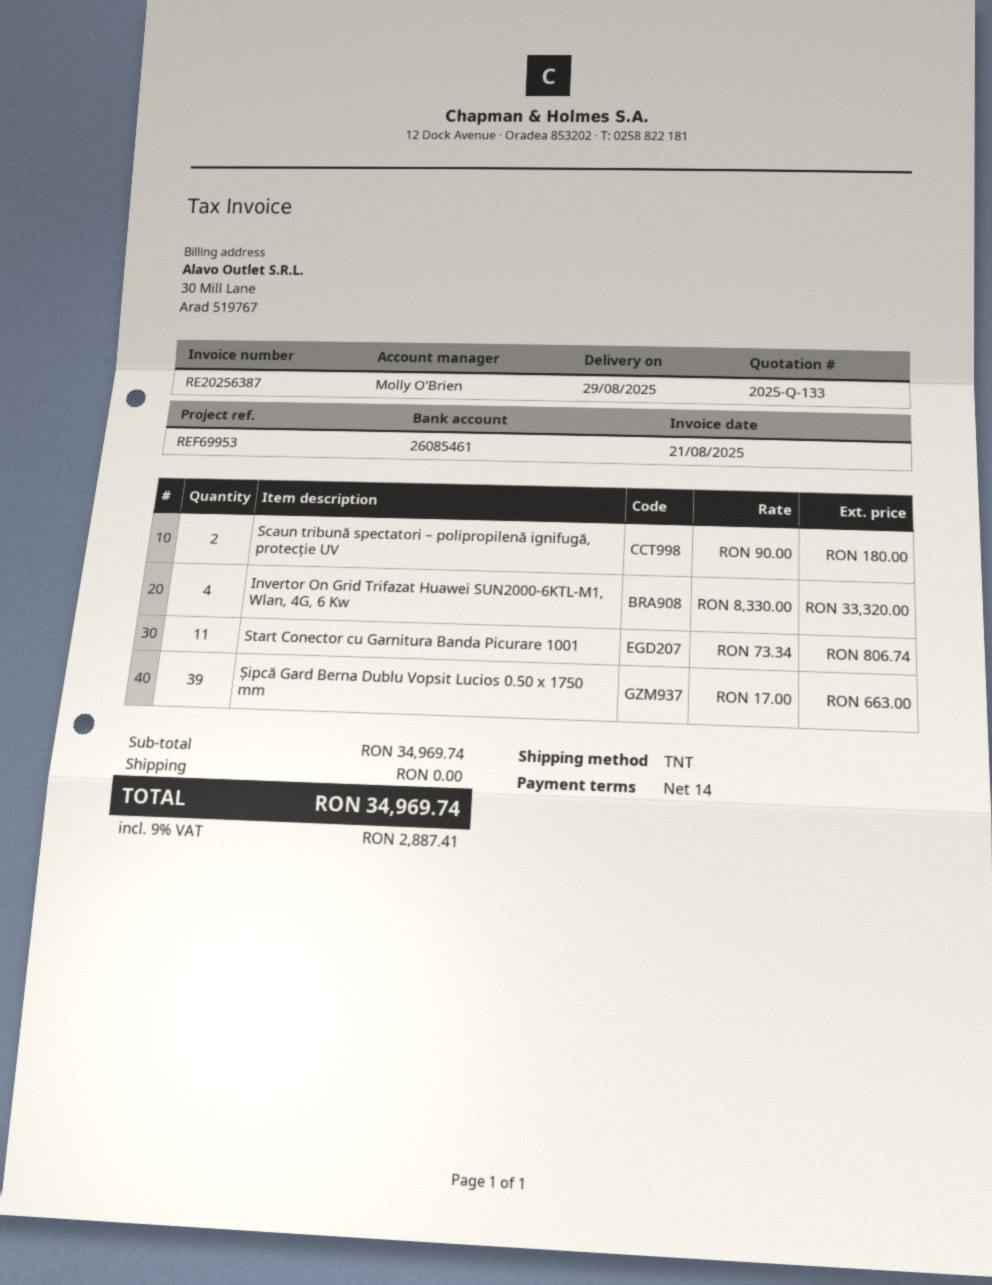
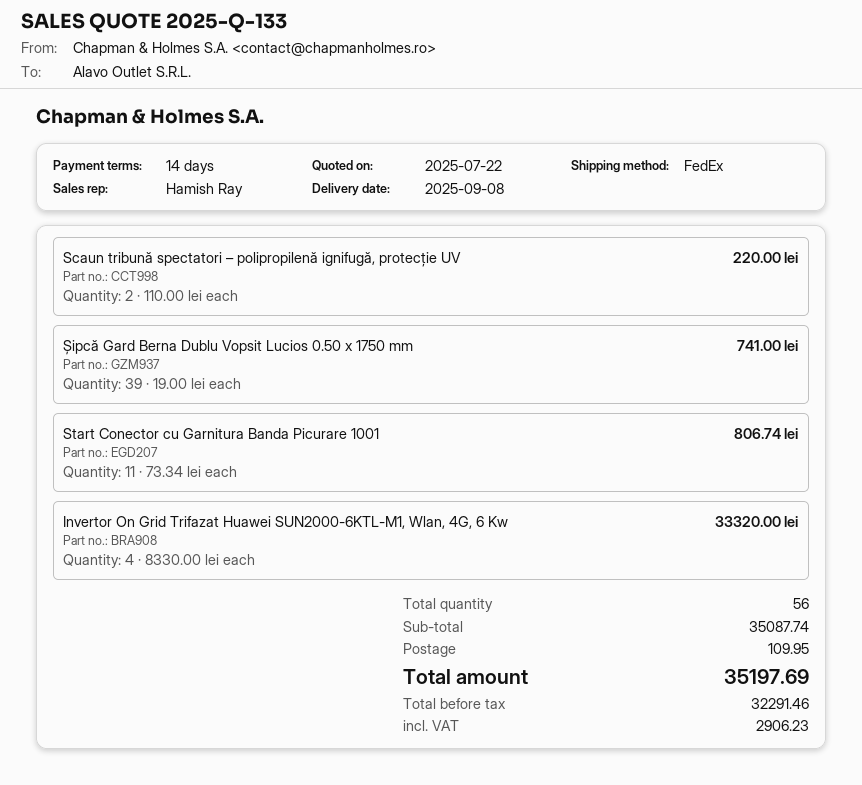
delivery date: 2025-08-29 -> 2025-09-08
sales rep: Molly O'Brien -> Hamish Ray
shipping method: TNT -> FedEx
Scaun tribună spectatori – polipropilenă ignifugă, protecție UV: 2 x 90.00 = 180.00 -> 2 x 110.00 = 220.00
Șipcă Gard Berna Dublu Vopsit Lucios 0.50 x 1750 mm: 39 x 17.00 = 663.00 -> 39 x 19.00 = 741.00
subtotal: 34969.74 -> 35087.74
shipping: 0.00 -> 109.95
tax: 2887.41 -> 2906.23
total: 34969.74 -> 35197.69

